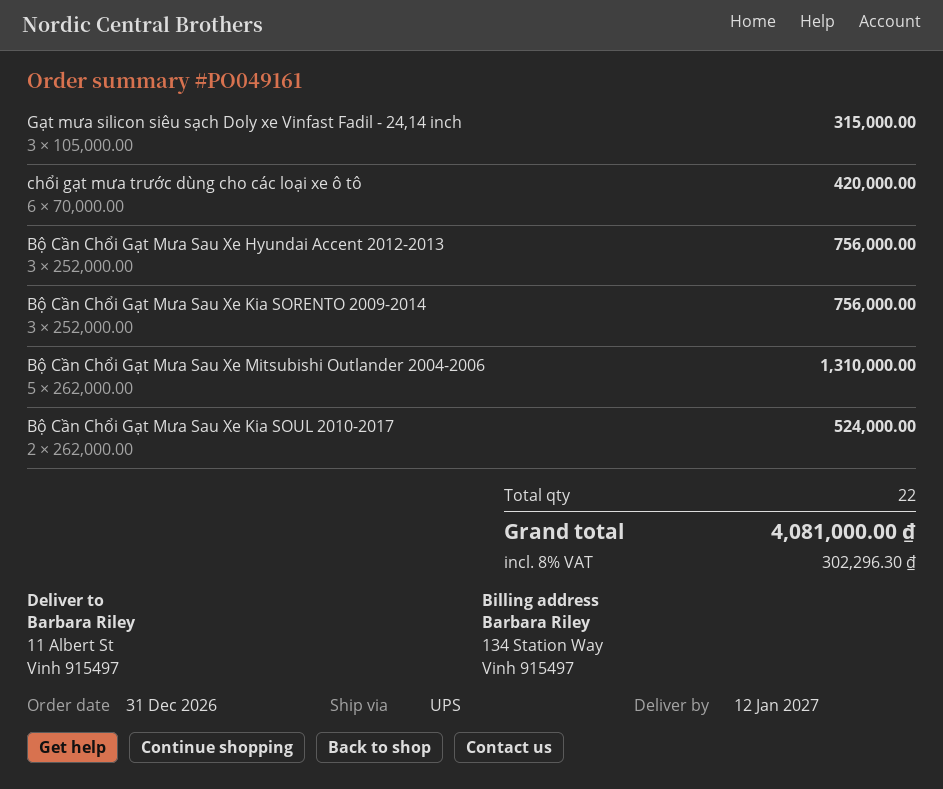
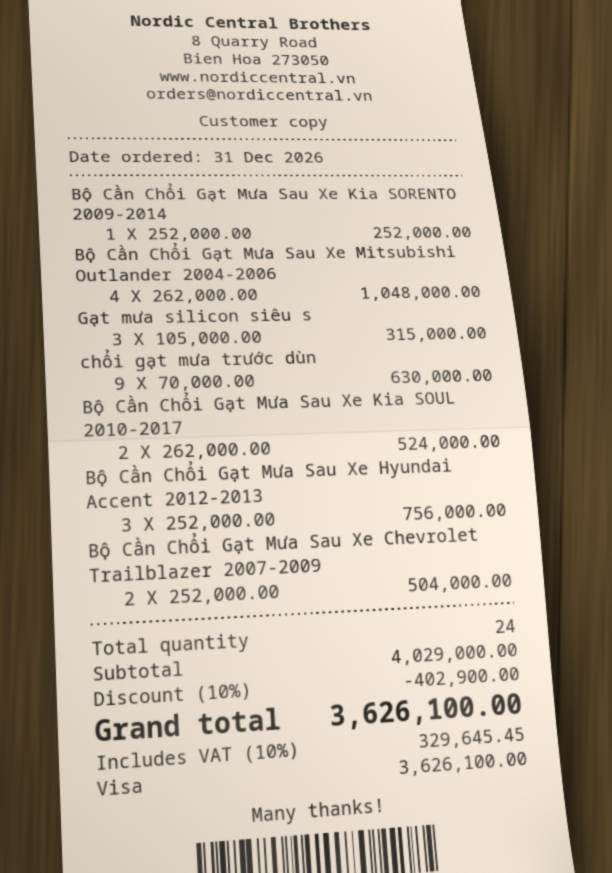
chổi gạt mưa trước dùng cho các loại xe ô tô: 6 x 70000.00 = 420000.00 -> 9 x 70000.00 = 630000.00
Bộ Cần Chổi Gạt Mưa Sau Xe Kia SORENTO 2009-2014: 3 x 252000.00 = 756000.00 -> 1 x 252000.00 = 252000.00
Bộ Cần Chổi Gạt Mưa Sau Xe Mitsubishi Outlander 2004-2006: 5 x 262000.00 = 1310000.00 -> 4 x 262000.00 = 1048000.00
Bộ Cần Chổi Gạt Mưa Sau Xe Chevrolet Trailblazer 2007-2009: none -> 2 x 252000.00 = 504000.00
total quantity: 22 -> 24
discount: none -> 10% = 402900.00
tax: 8% = 302296.30 -> 10% = 329645.45
total: 4081000.00 -> 3626100.00

